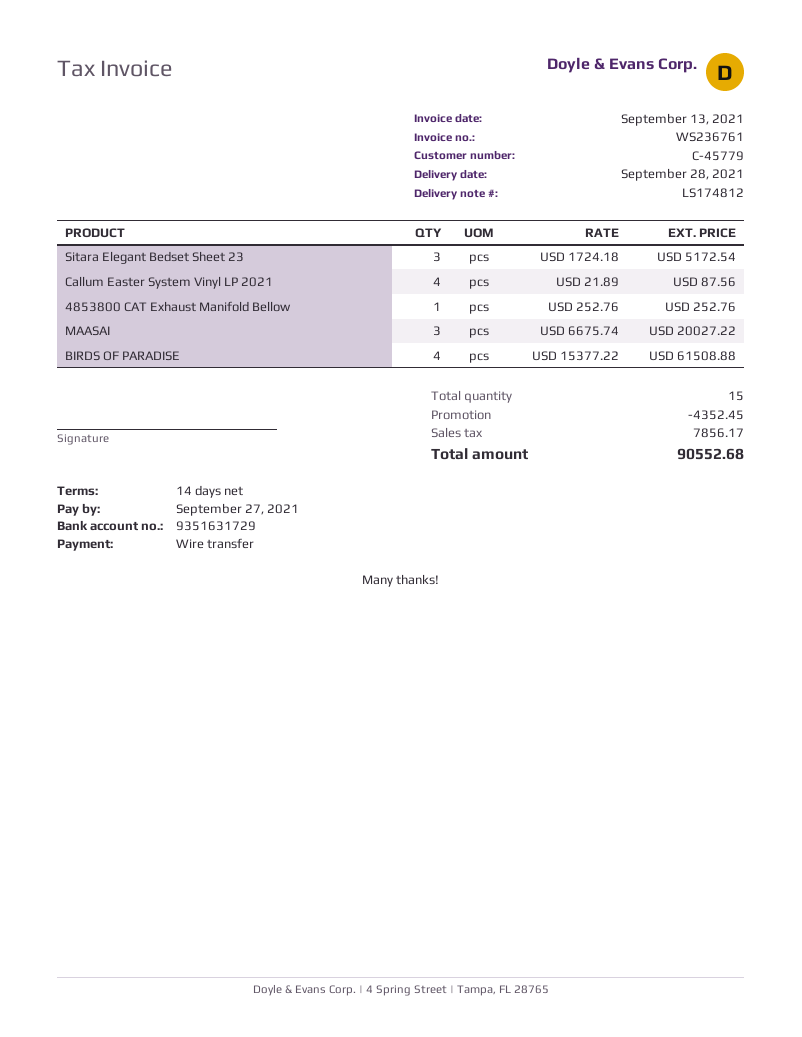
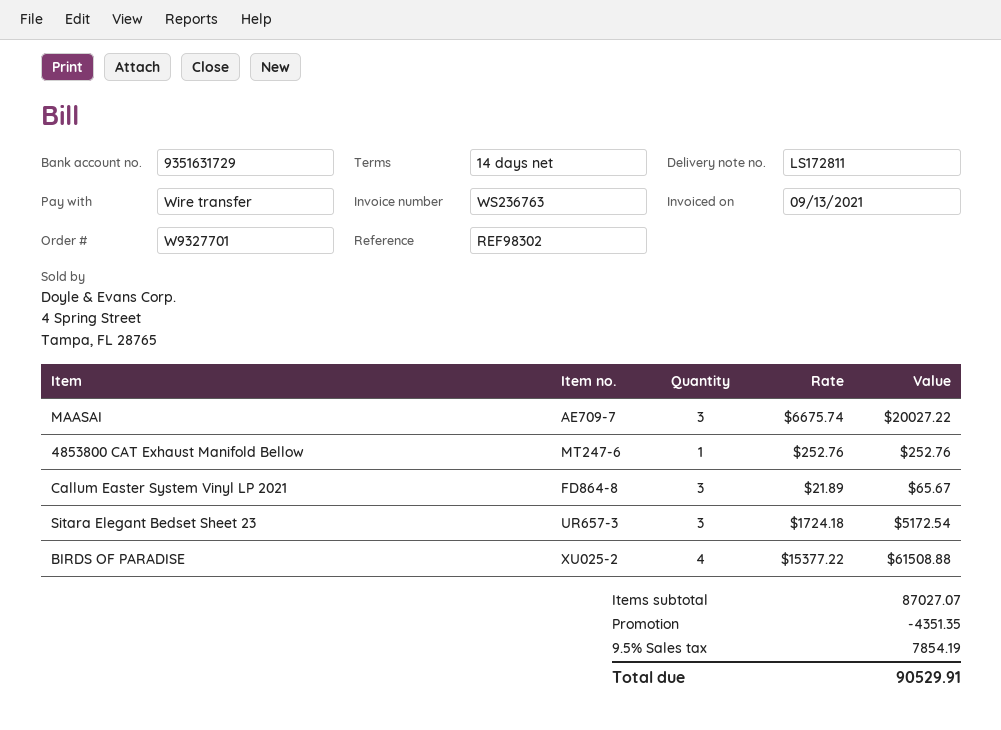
delivery note number: LS174812 -> LS172811
invoice number: WS236761 -> WS236763
Callum Easter System Vinyl LP 2021: 4 x 21.89 = 87.56 -> 3 x 21.89 = 65.67
discount: 4352.45 -> 4351.35
tax: 7856.17 -> 7854.19
total: 90552.68 -> 90529.91

